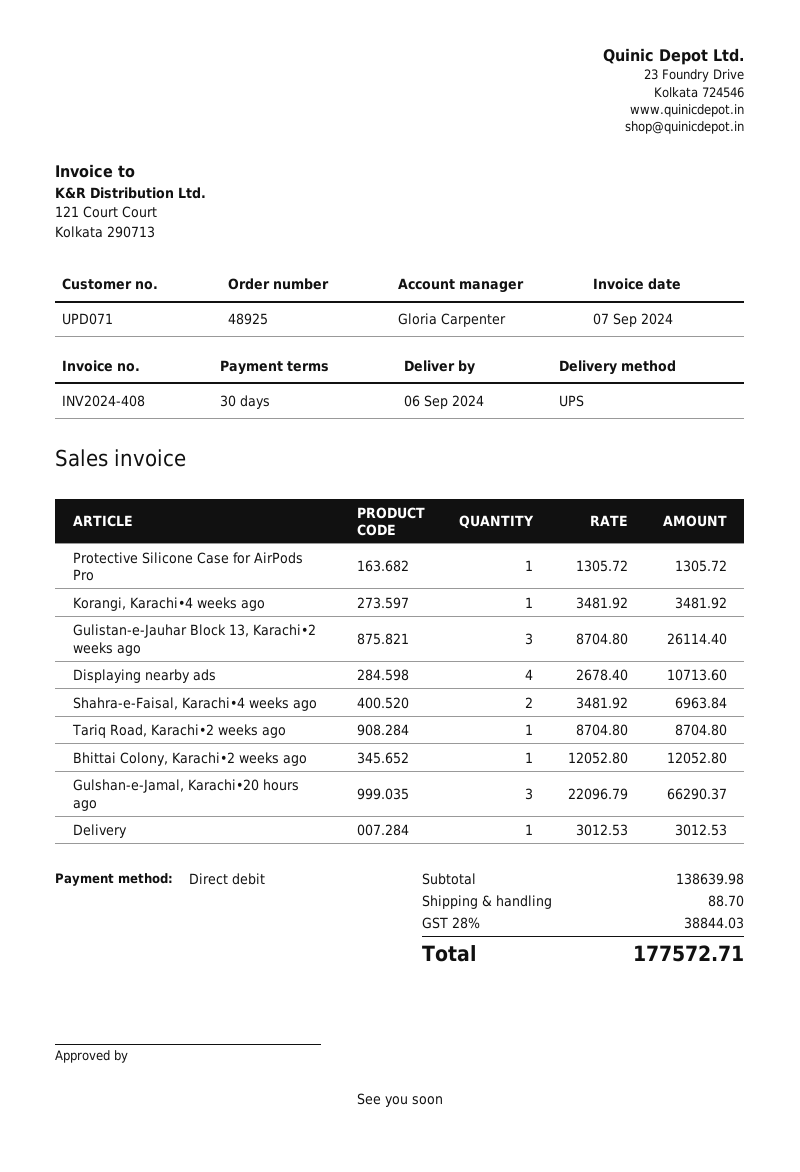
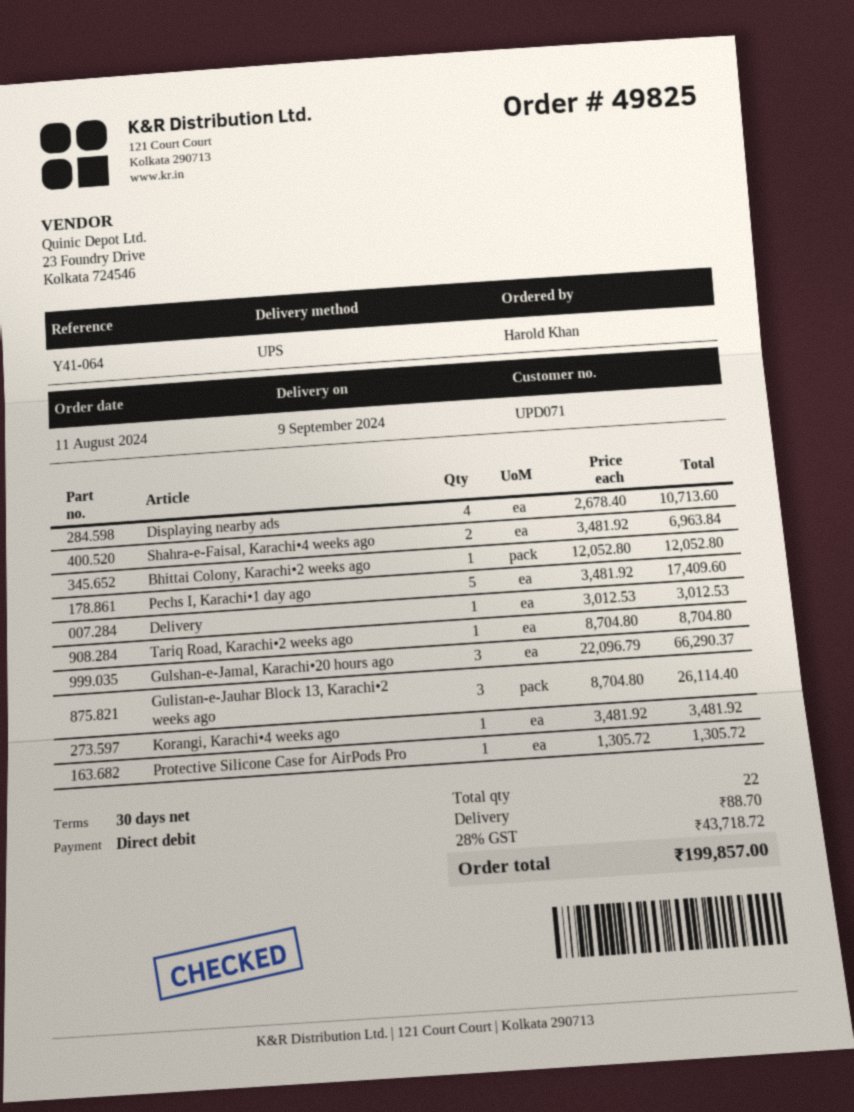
order number: 48925 -> 49825
delivery date: 2024-09-06 -> 2024-09-09
Pechs I, Karachi•1 day ago: none -> 5 x 3481.92 = 17409.60
tax: 28% = 38844.03 -> 28% = 43718.72
total: 177572.71 -> 199857.00

